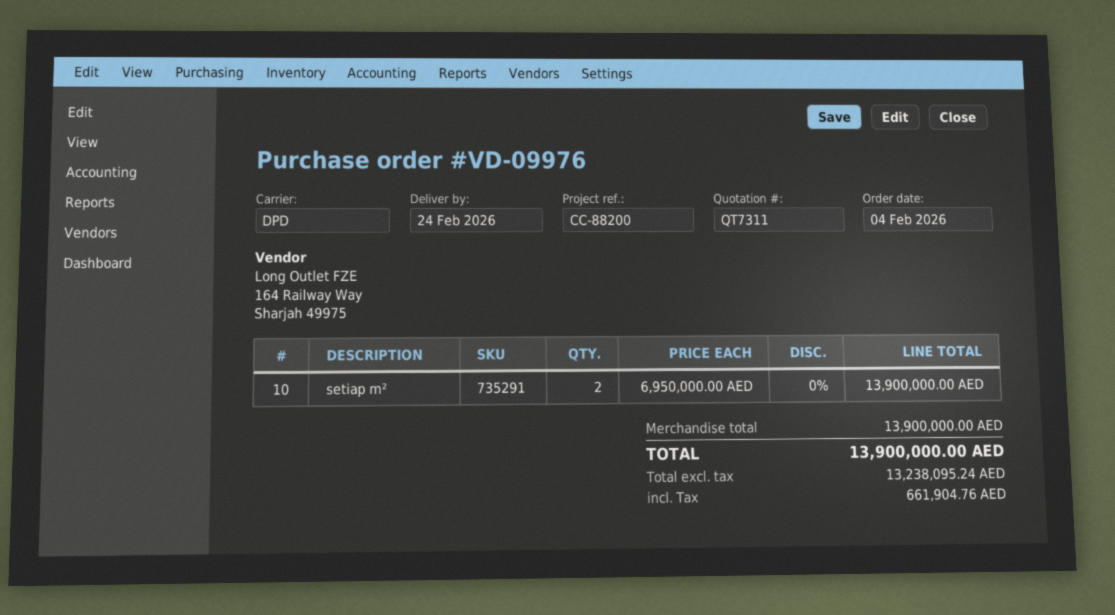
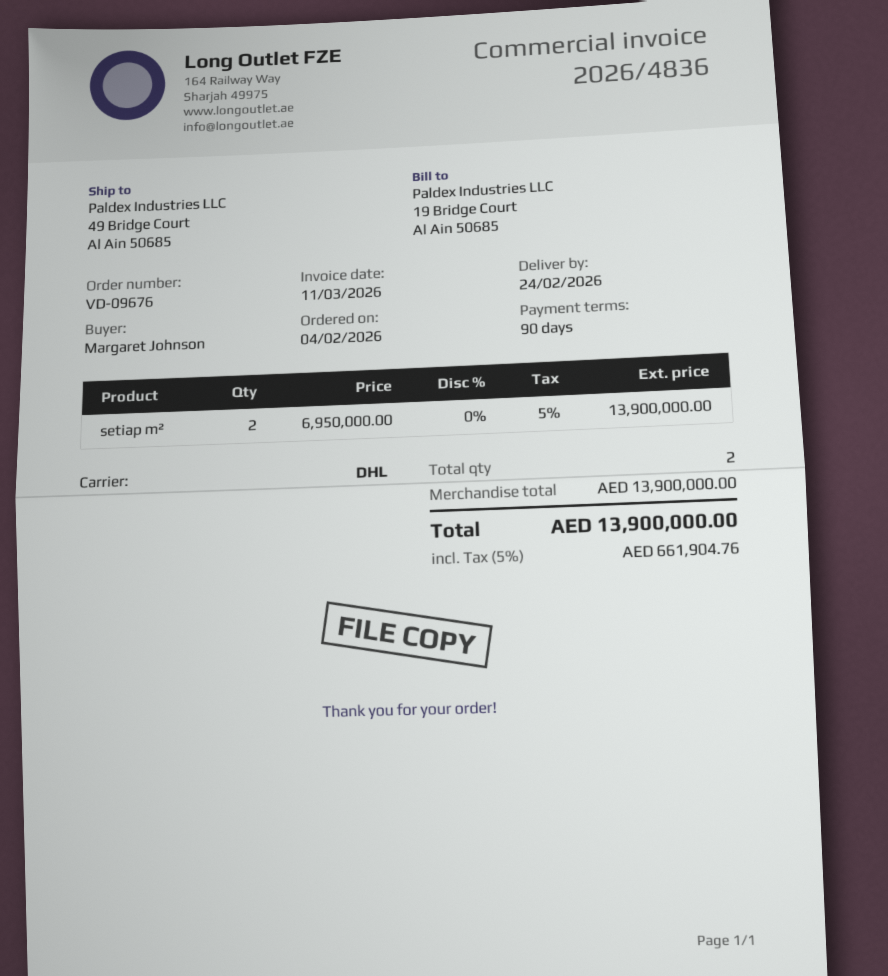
order number: VD-09976 -> VD-09676
shipping method: DPD -> DHL

